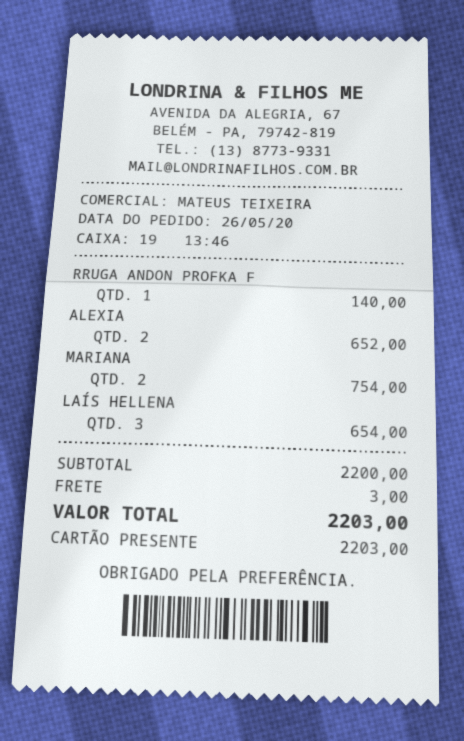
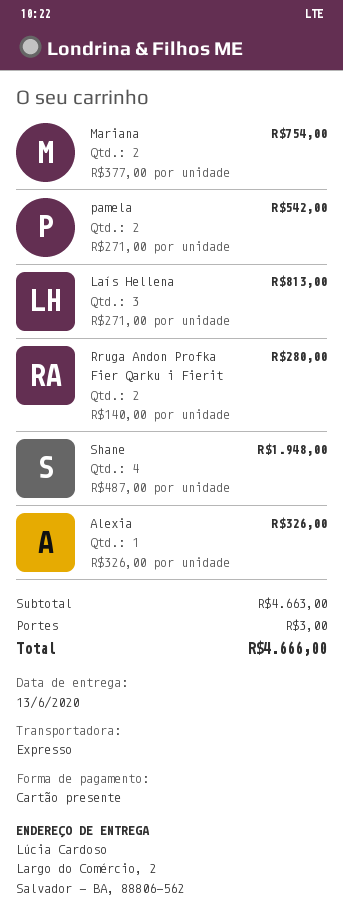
RRUGA ANDON PROFKA F: 1 for 140.00 -> 2 for 280.00
ALEXIA: 2 for 652.00 -> 1 for 326.00
LAÍS HELLENA: 3 for 654.00 -> 3 for 813.00
pamela: none -> 2 for 542.00
Shane: none -> 4 for 1948.00
subtotal: 2200.00 -> 4663.00
total: 2203.00 -> 4666.00

